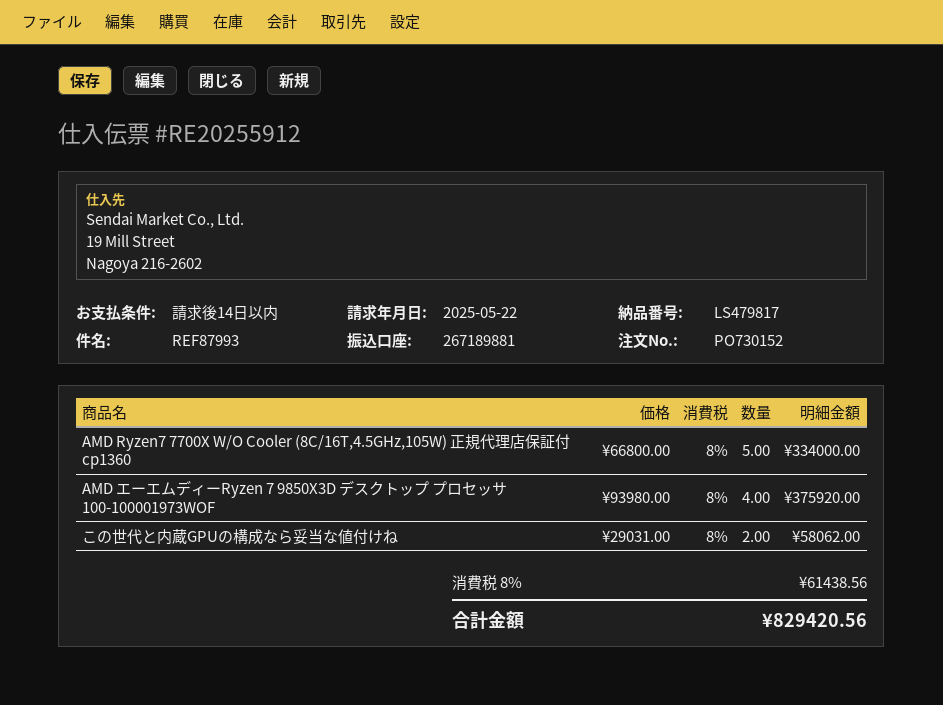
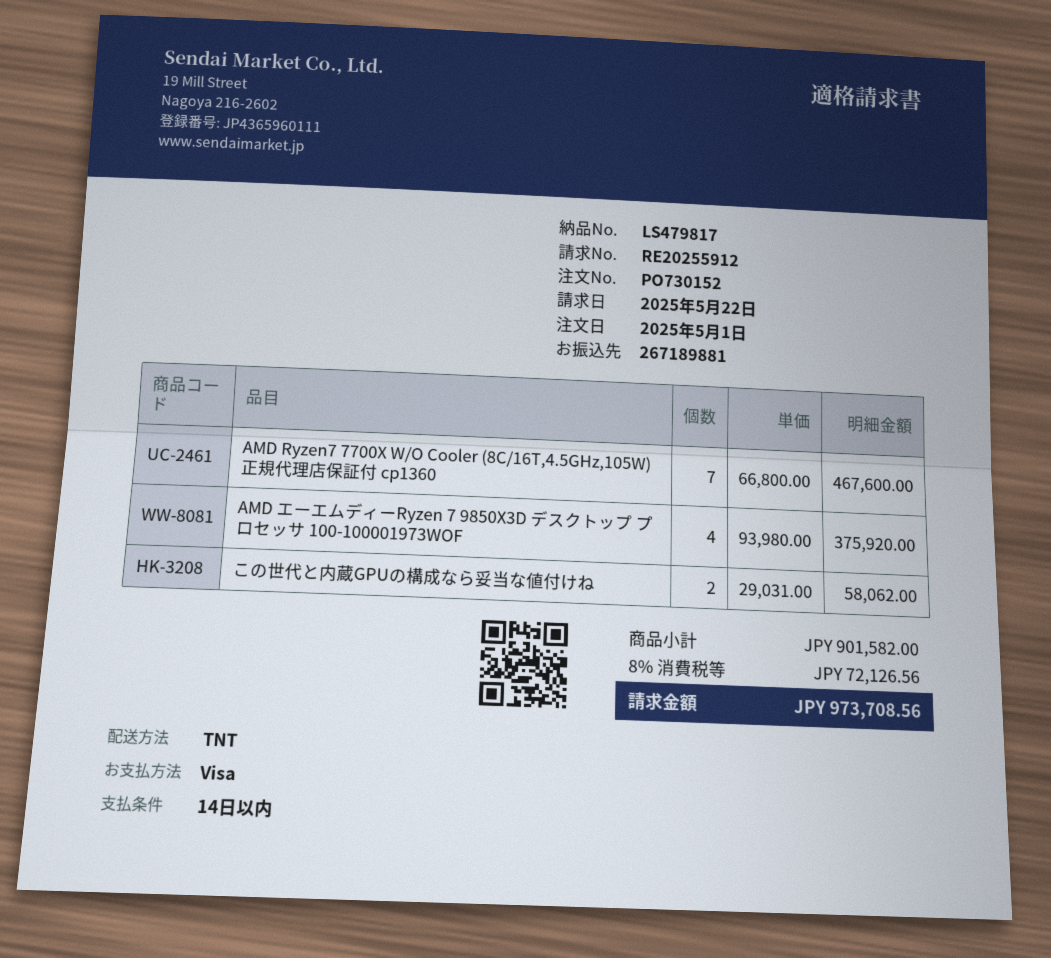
AMD Ryzen7 7700X W/O Cooler (8C/16T,4.5GHz,105W) 正規代理店保証付 cp1360: 5 x 66800.00 = 334000.00 -> 7 x 66800.00 = 467600.00
tax: 8% = 61438.56 -> 8% = 72126.56
total: 829420.56 -> 973708.56

